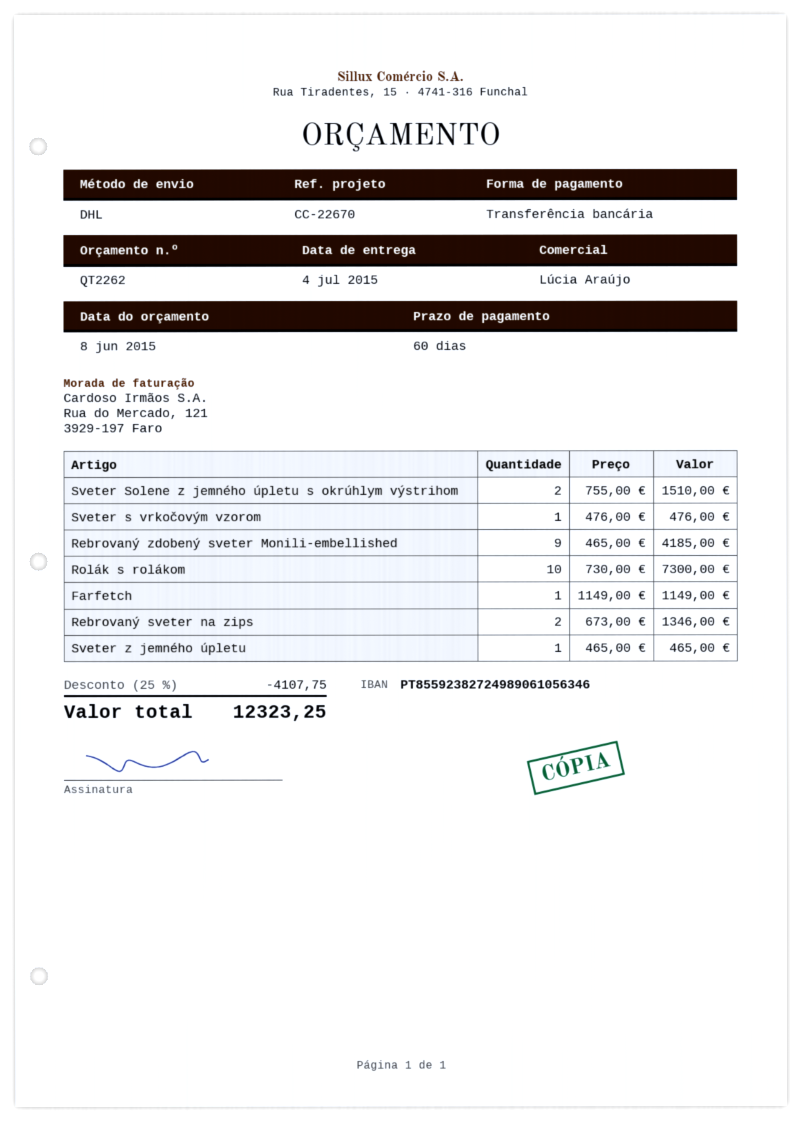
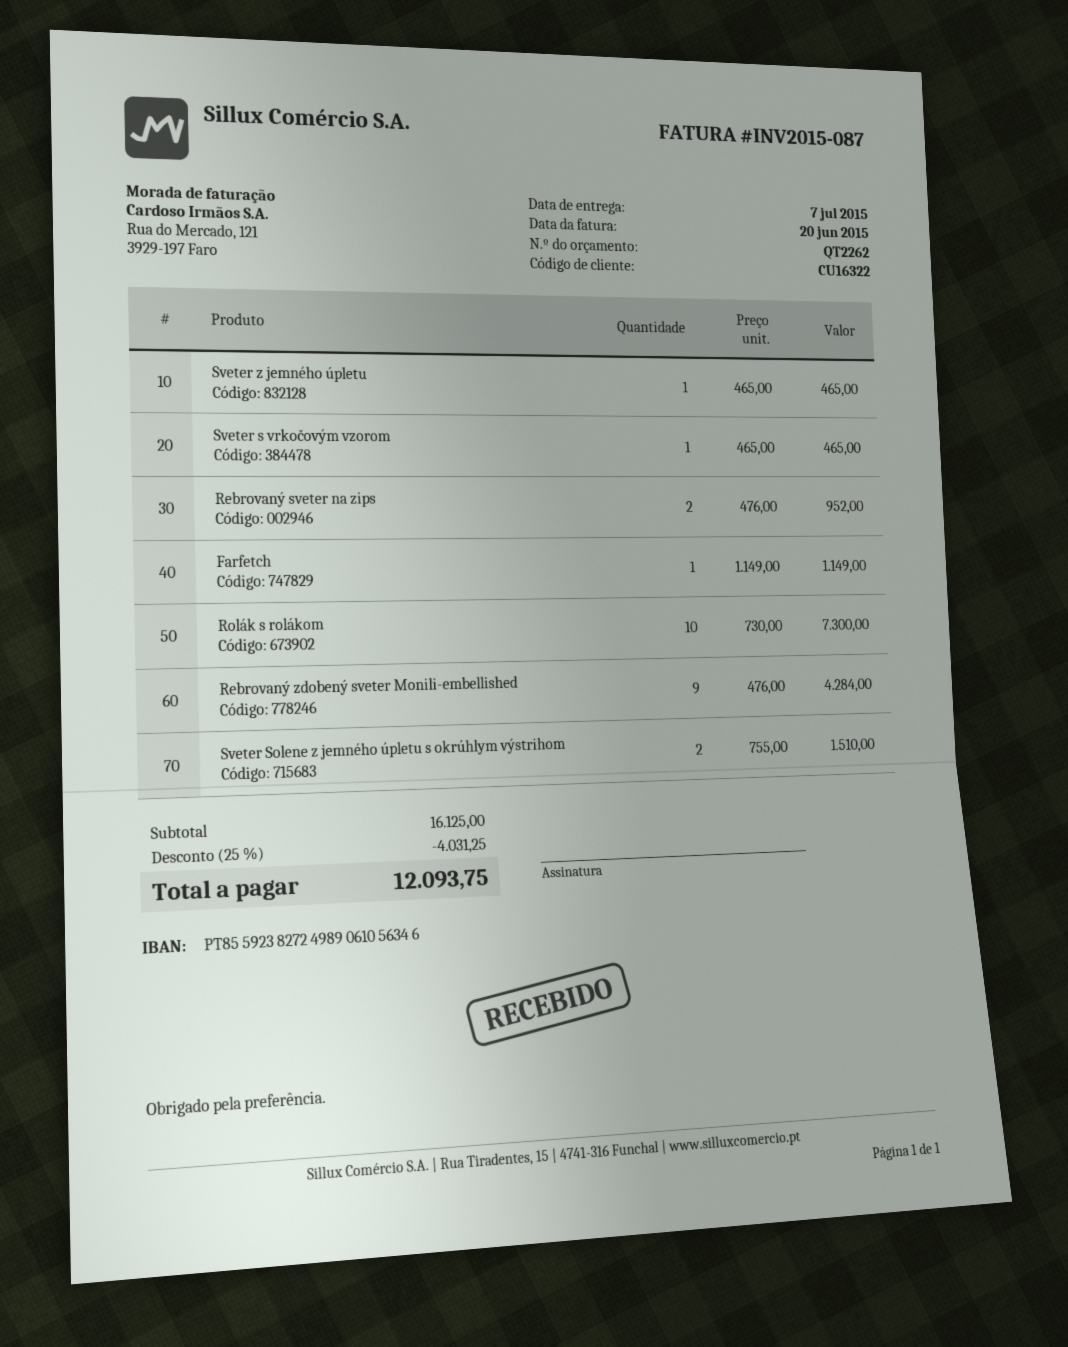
delivery date: 2015-07-04 -> 2015-07-07
Sveter s vrkočovým vzorom: 1 x 476.00 = 476.00 -> 1 x 465.00 = 465.00
Rebrovaný zdobený sveter Monili-embellished: 9 x 465.00 = 4185.00 -> 9 x 476.00 = 4284.00
Rebrovaný sveter na zips: 2 x 673.00 = 1346.00 -> 2 x 476.00 = 952.00
discount: 25% = 4107.75 -> 25% = 4031.25
total: 12323.25 -> 12093.75

